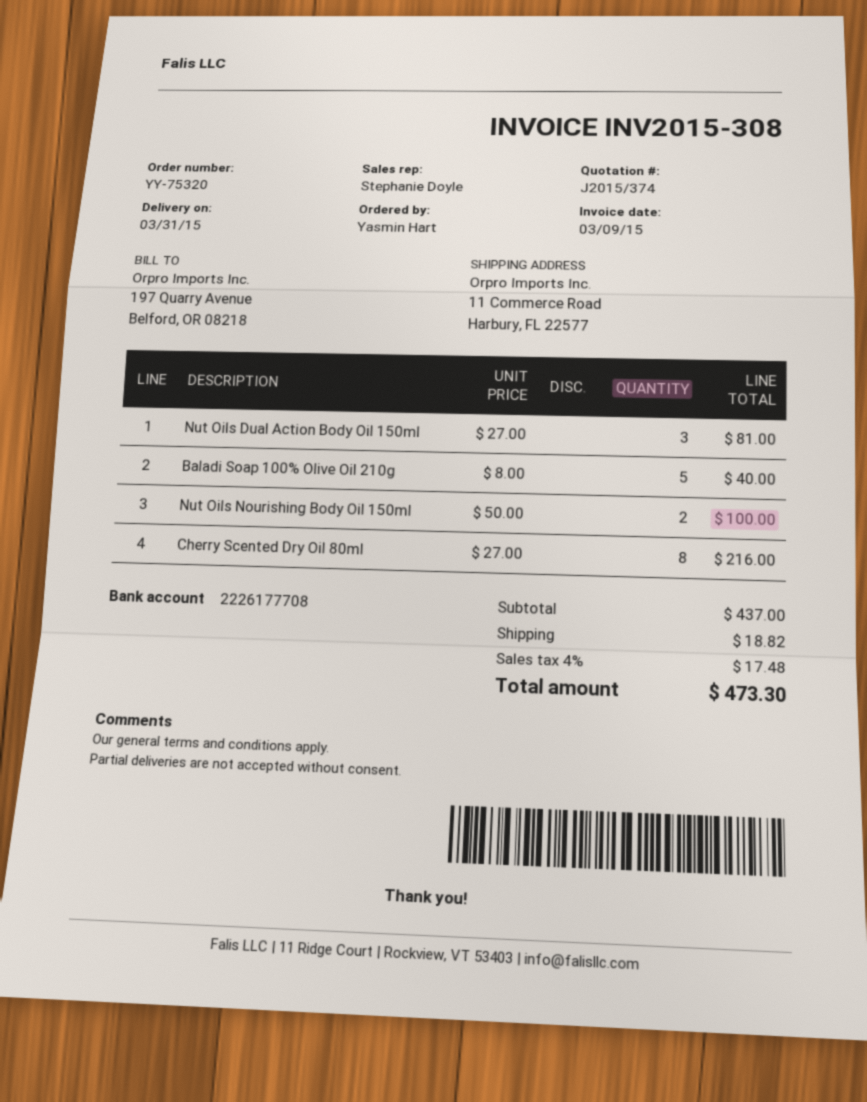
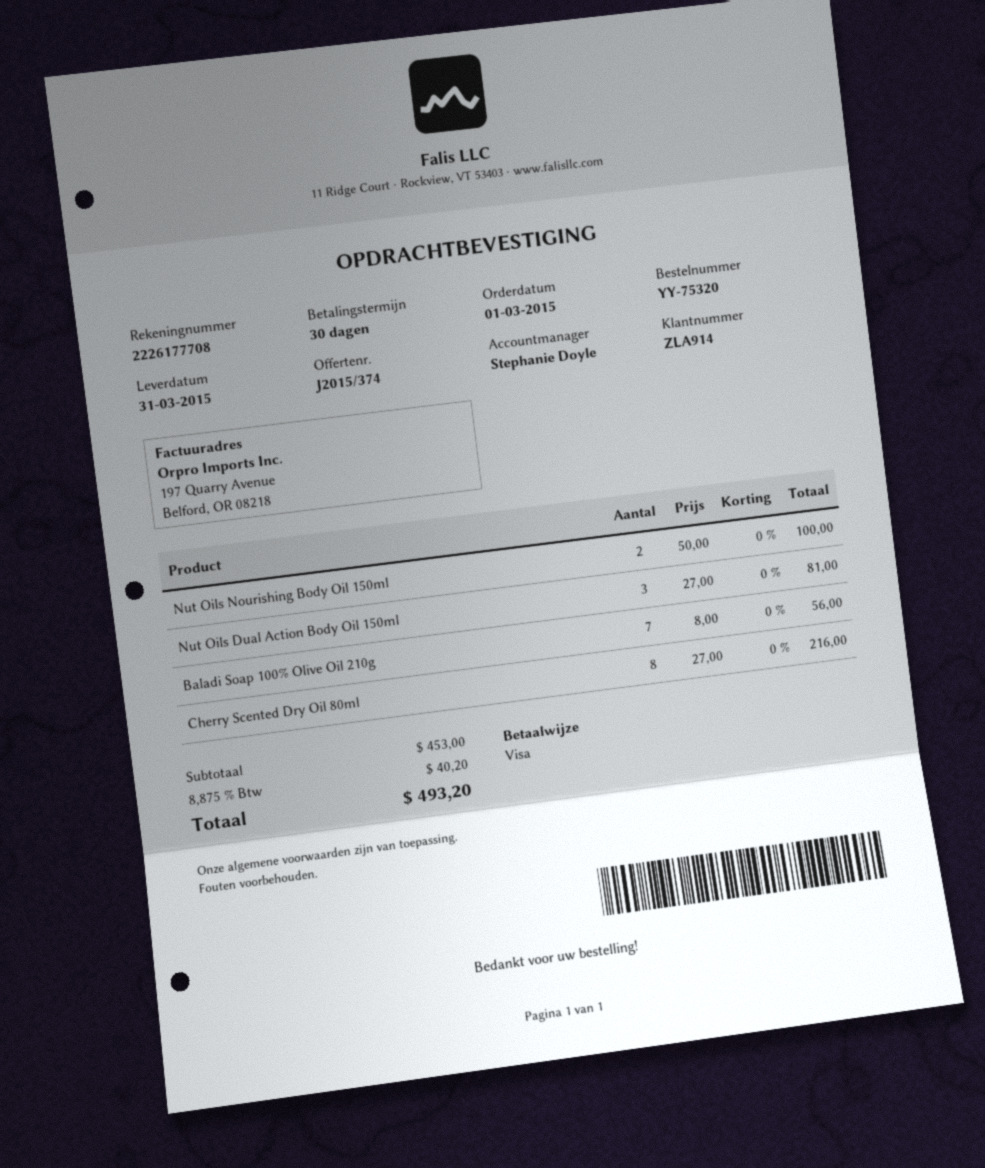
Baladi Soap 100% Olive Oil 210g: 5 x 8.00 = 40.00 -> 7 x 8.00 = 56.00
subtotal: 437.00 -> 453.00
shipping: 18.82 -> none
tax: 4% = 17.48 -> 8.875% = 40.20
total: 473.30 -> 493.20

